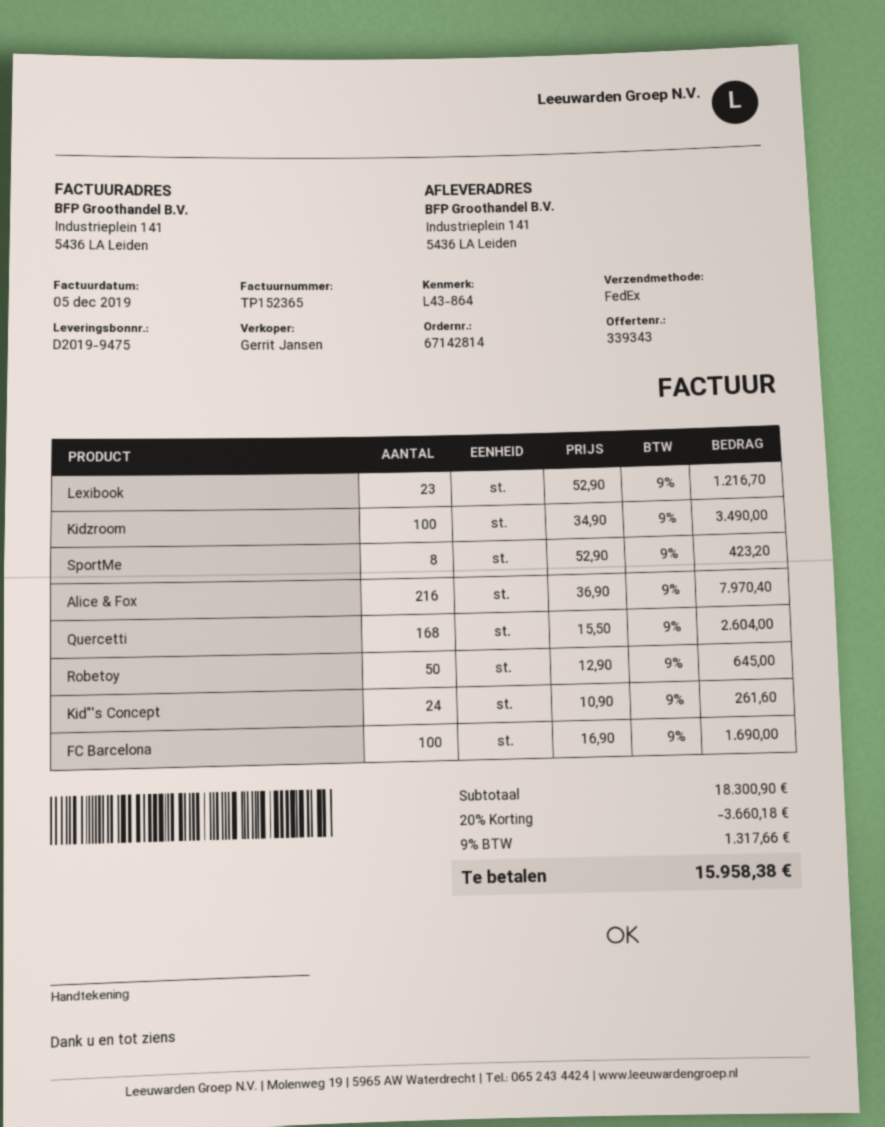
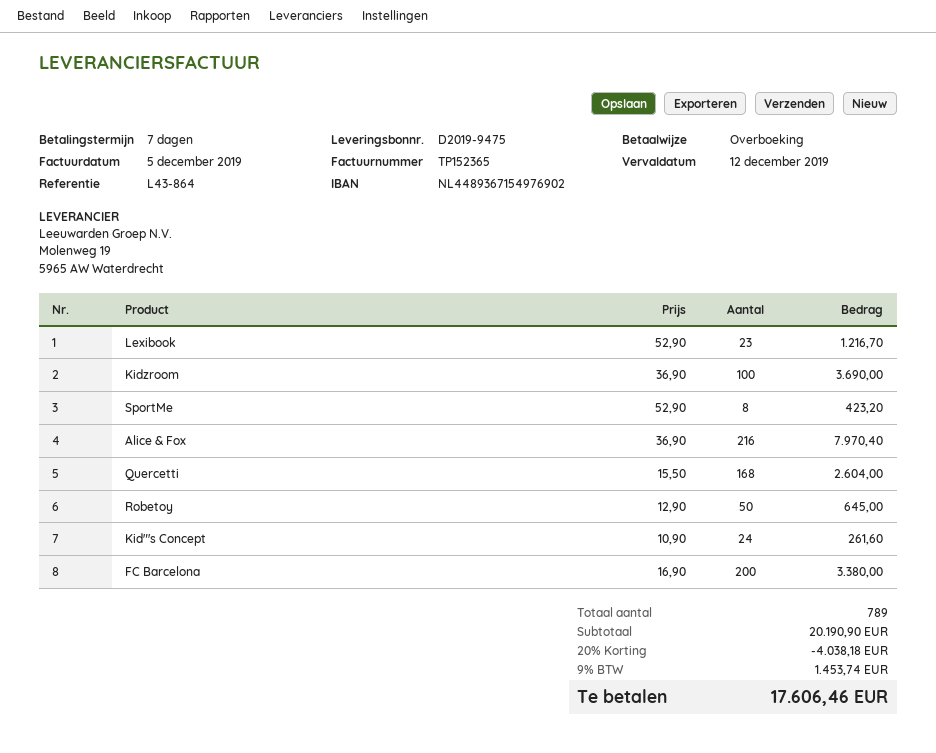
Kidzroom: 100 x 34.90 = 3490.00 -> 100 x 36.90 = 3690.00
FC Barcelona: 100 x 16.90 = 1690.00 -> 200 x 16.90 = 3380.00
subtotal: 18300.90 -> 20190.90
discount: 20% = 3660.18 -> 20% = 4038.18
tax: 9% = 1317.66 -> 9% = 1453.74
total: 15958.38 -> 17606.46

